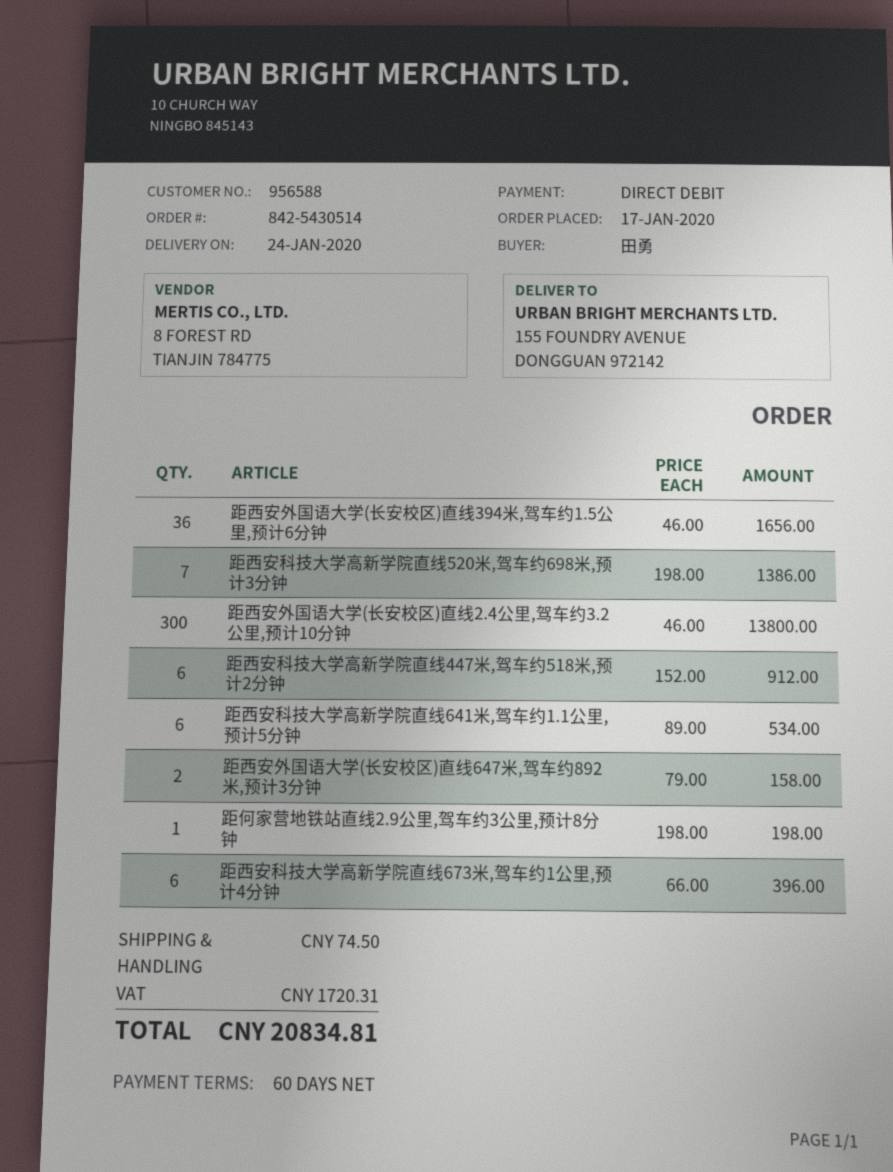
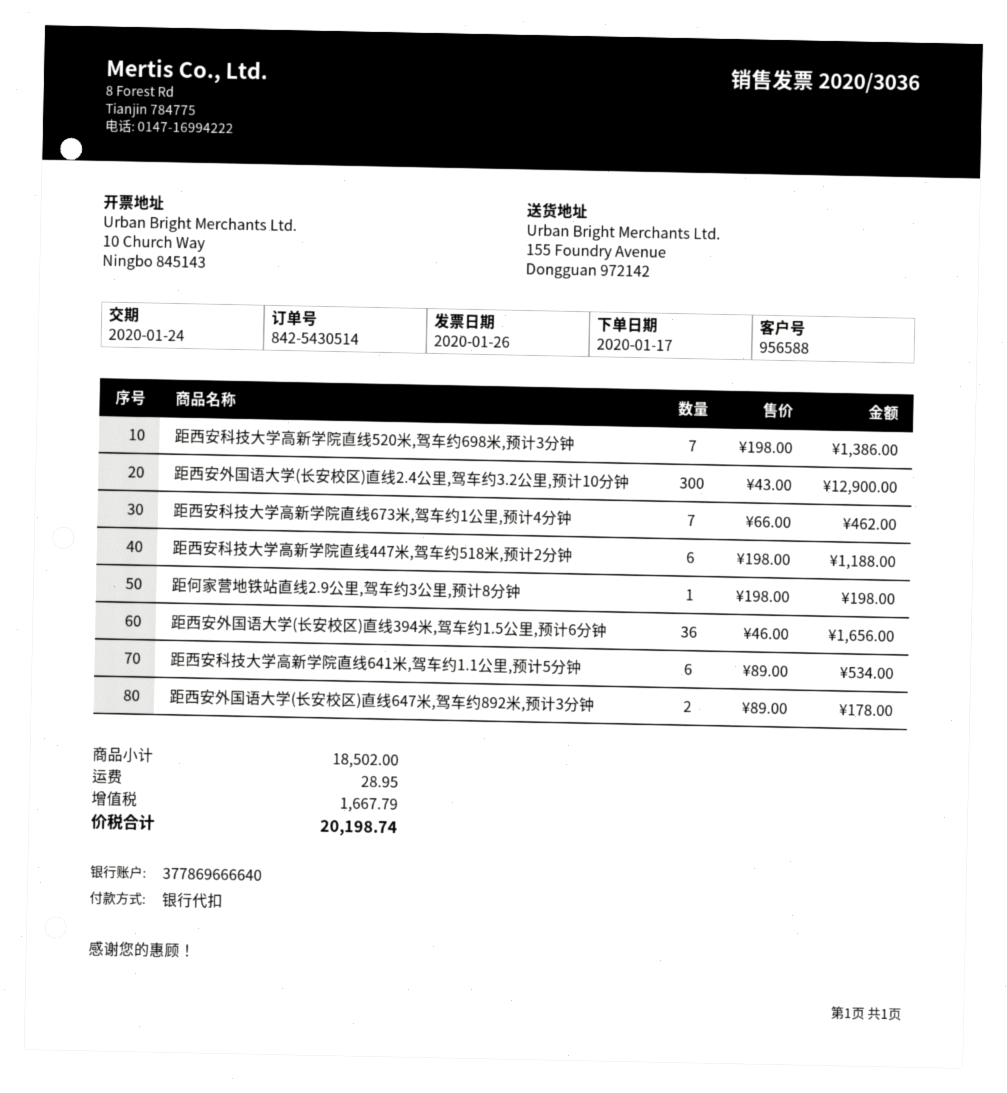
距西安外国语大学(长安校区)直线2.4公里,驾车约3.2公里,预计10分钟: 300 x 46.00 = 13800.00 -> 300 x 43.00 = 12900.00
距西安科技大学高新学院直线447米,驾车约518米,预计2分钟: 6 x 152.00 = 912.00 -> 6 x 198.00 = 1188.00
距西安外国语大学(长安校区)直线647米,驾车约892米,预计3分钟: 2 x 79.00 = 158.00 -> 2 x 89.00 = 178.00
距西安科技大学高新学院直线673米,驾车约1公里,预计4分钟: 6 x 66.00 = 396.00 -> 7 x 66.00 = 462.00
shipping: 74.50 -> 28.95
tax: 1720.31 -> 1667.79
total: 20834.81 -> 20198.74

